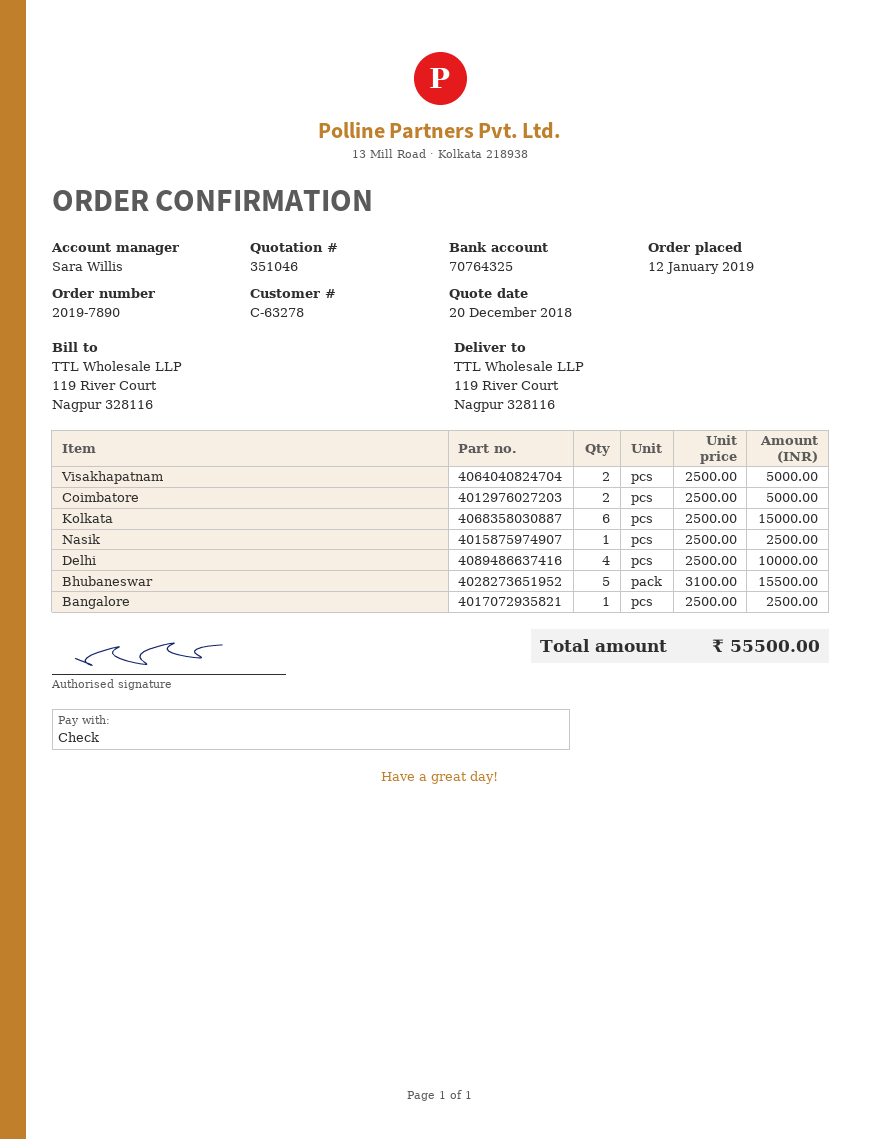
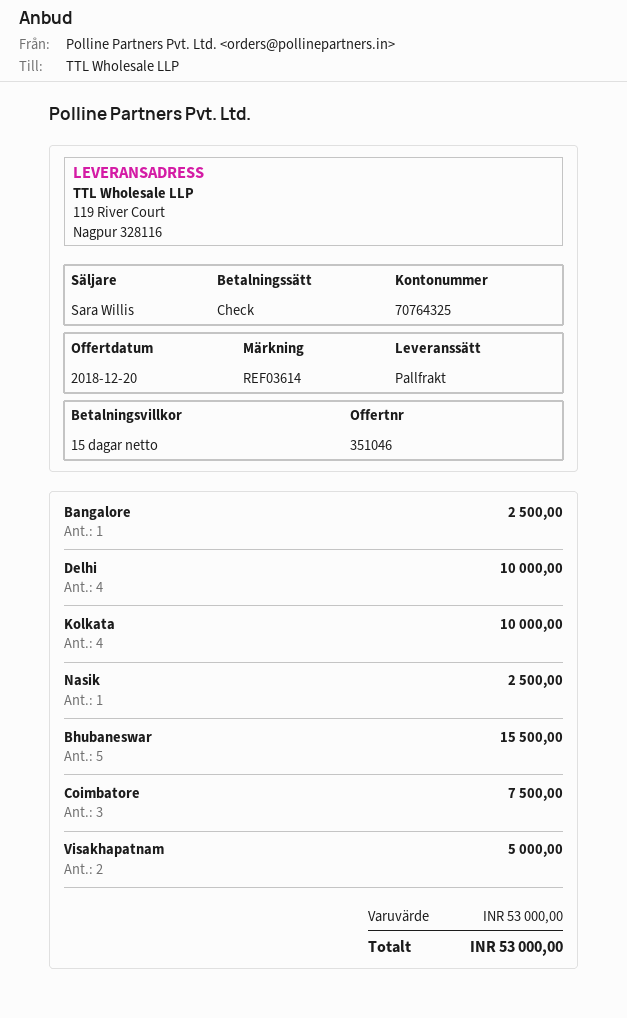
Coimbatore: 2 for 5000.00 -> 3 for 7500.00
Kolkata: 6 for 15000.00 -> 4 for 10000.00
total: 55500.00 -> 53000.00

